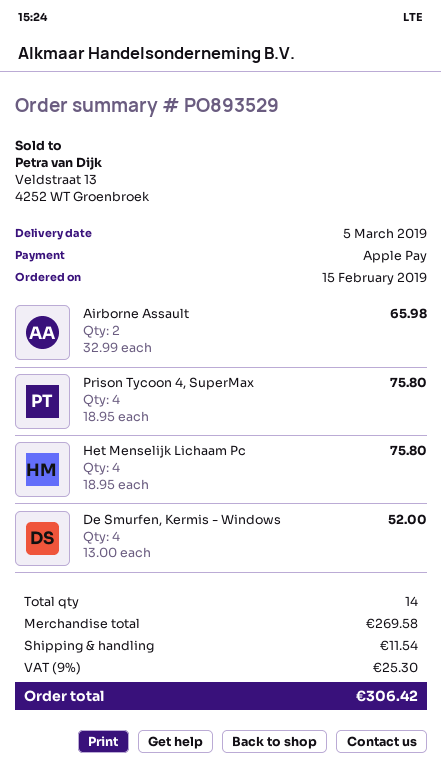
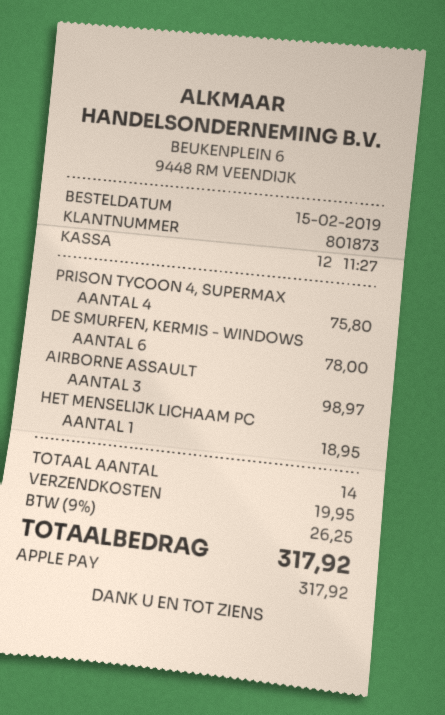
Airborne Assault: 2 for 65.98 -> 3 for 98.97
Het Menselijk Lichaam Pc: 4 for 75.80 -> 1 for 18.95
De Smurfen, Kermis - Windows: 4 for 52.00 -> 6 for 78.00
shipping: 11.54 -> 19.95
tax: 9% = 25.30 -> 9% = 26.25
total: 306.42 -> 317.92

